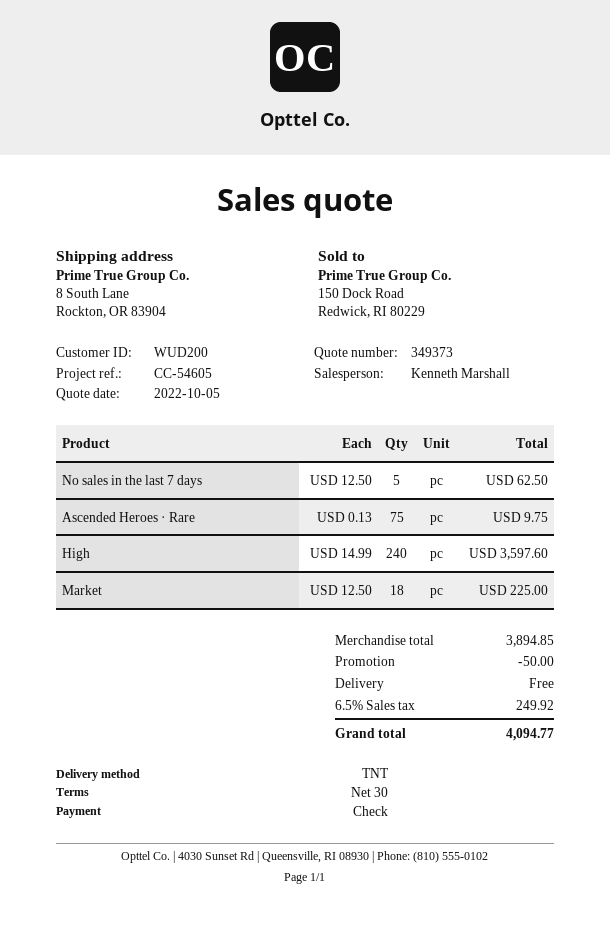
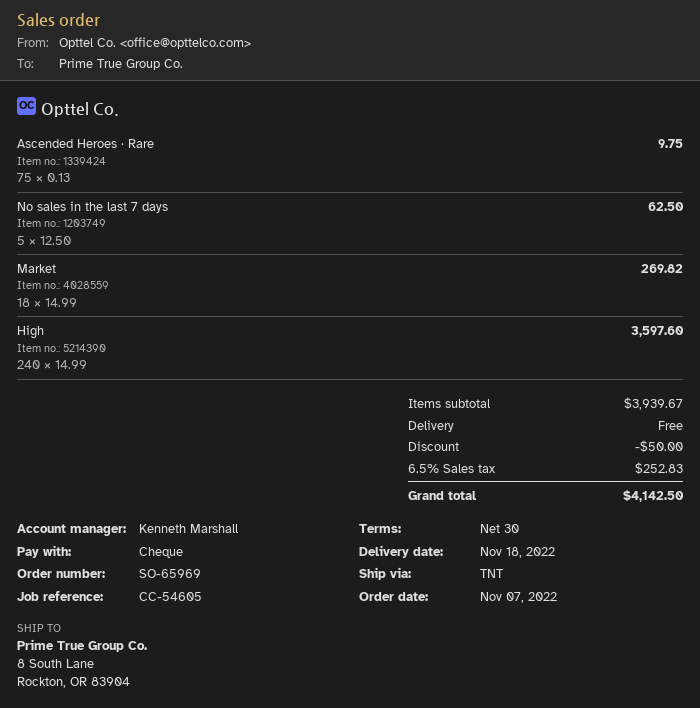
Market: 18 x 12.50 = 225.00 -> 18 x 14.99 = 269.82
subtotal: 3894.85 -> 3939.67
tax: 6.5% = 249.92 -> 6.5% = 252.83
total: 4094.77 -> 4142.50

